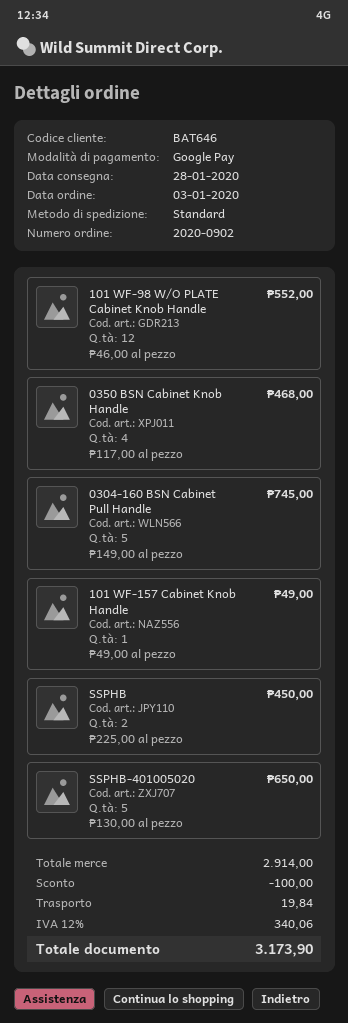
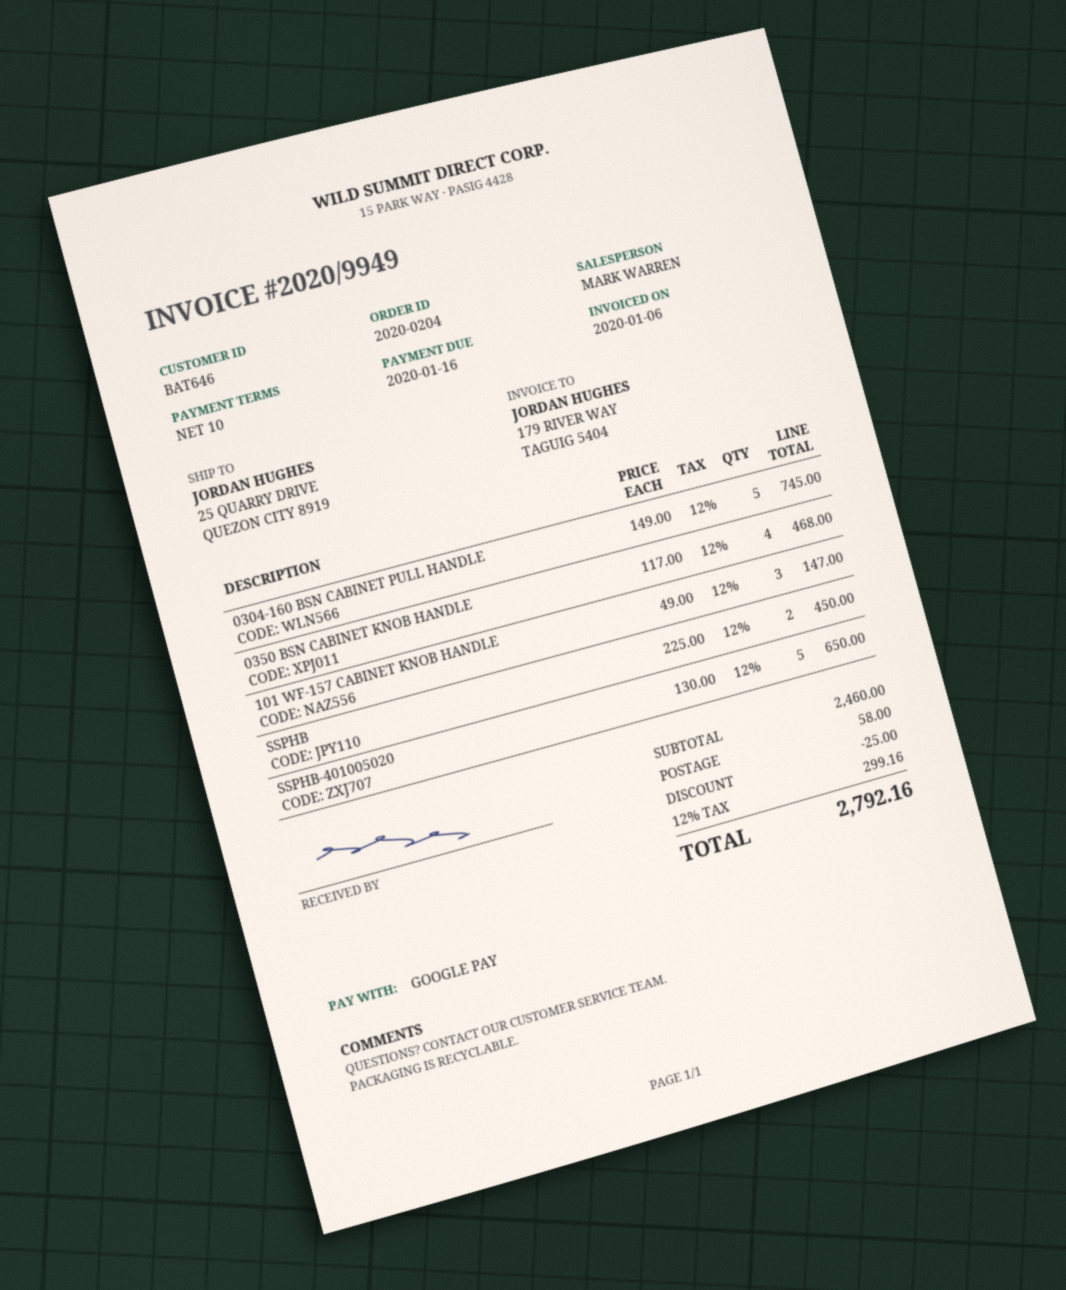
order number: 2020-0902 -> 2020-0204
101 WF-98 W/O PLATE Cabinet Knob Handle: 12 x 46.00 = 552.00 -> none
101 WF-157 Cabinet Knob Handle: 1 x 49.00 = 49.00 -> 3 x 49.00 = 147.00
subtotal: 2914.00 -> 2460.00
discount: 100.00 -> 25.00
shipping: 19.84 -> 58.00
tax: 12% = 340.06 -> 12% = 299.16
total: 3173.90 -> 2792.16

